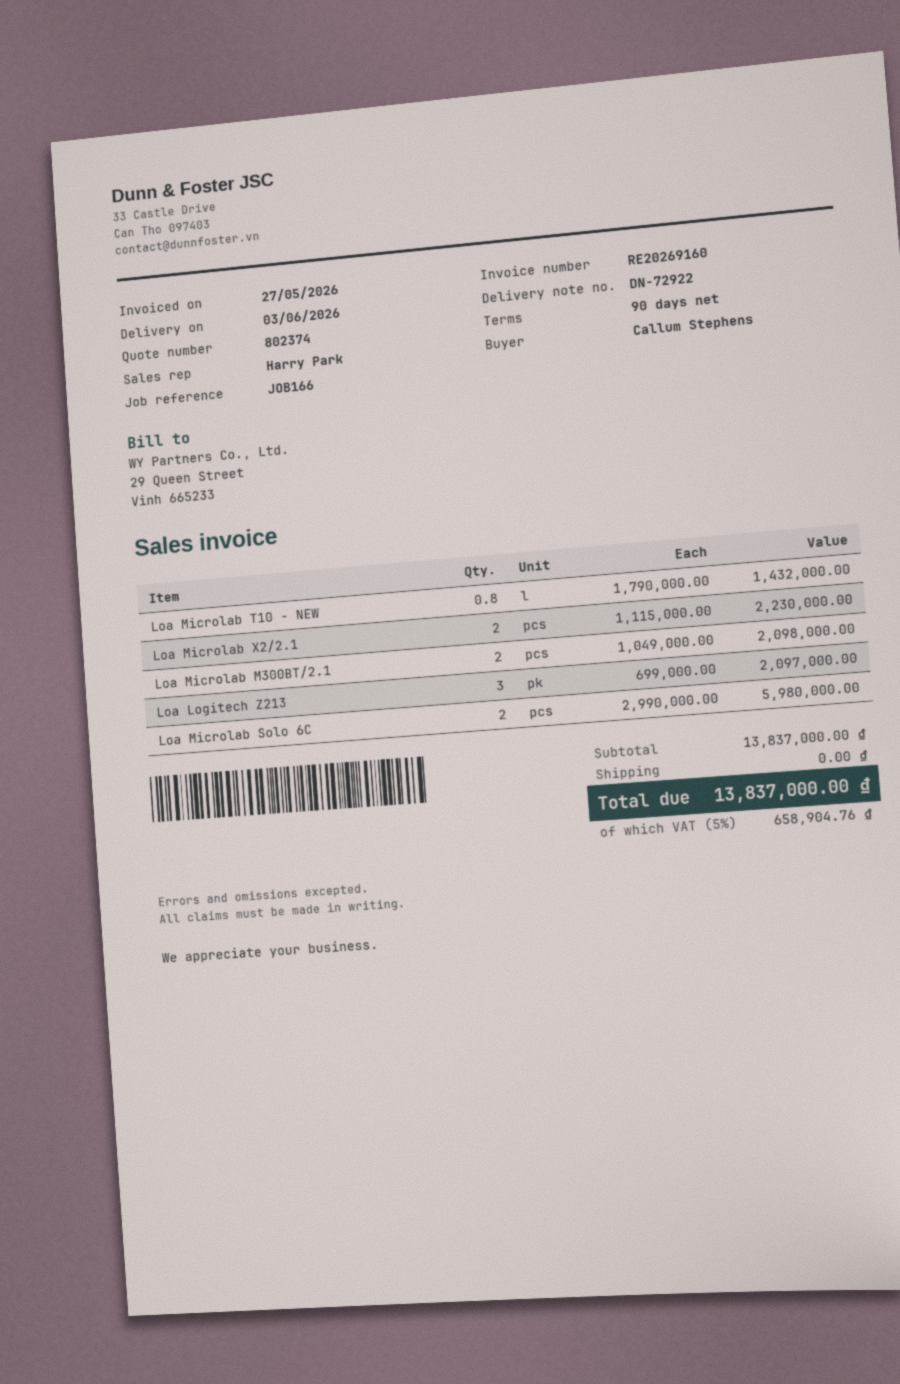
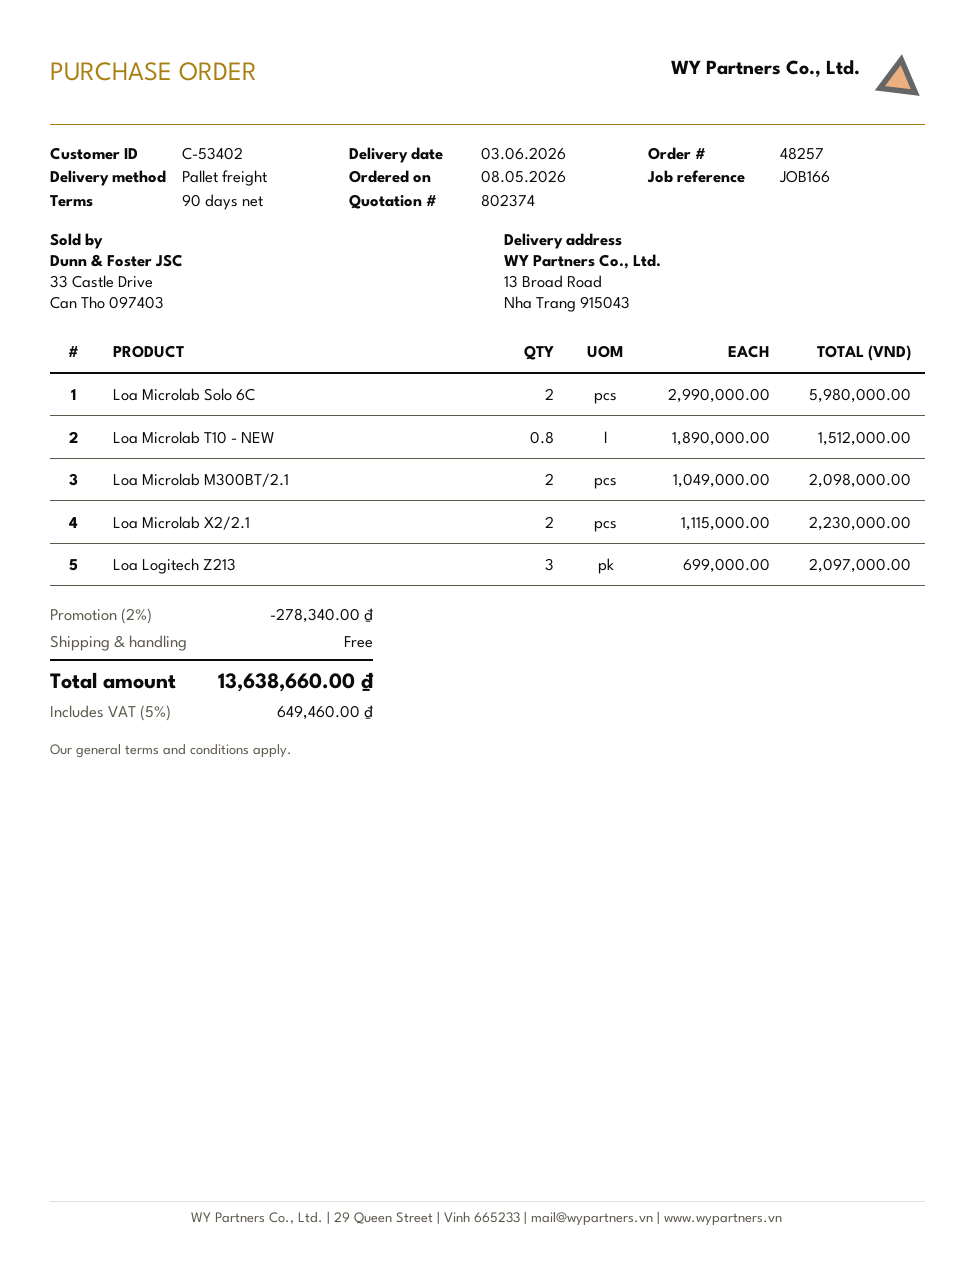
Loa Microlab T10 - NEW: 0.8 x 1790000.00 = 1432000.00 -> 0.8 x 1890000.00 = 1512000.00
discount: none -> 2% = 278340.00
tax: 5% = 658904.76 -> 5% = 649460.00
total: 13837000.00 -> 13638660.00

